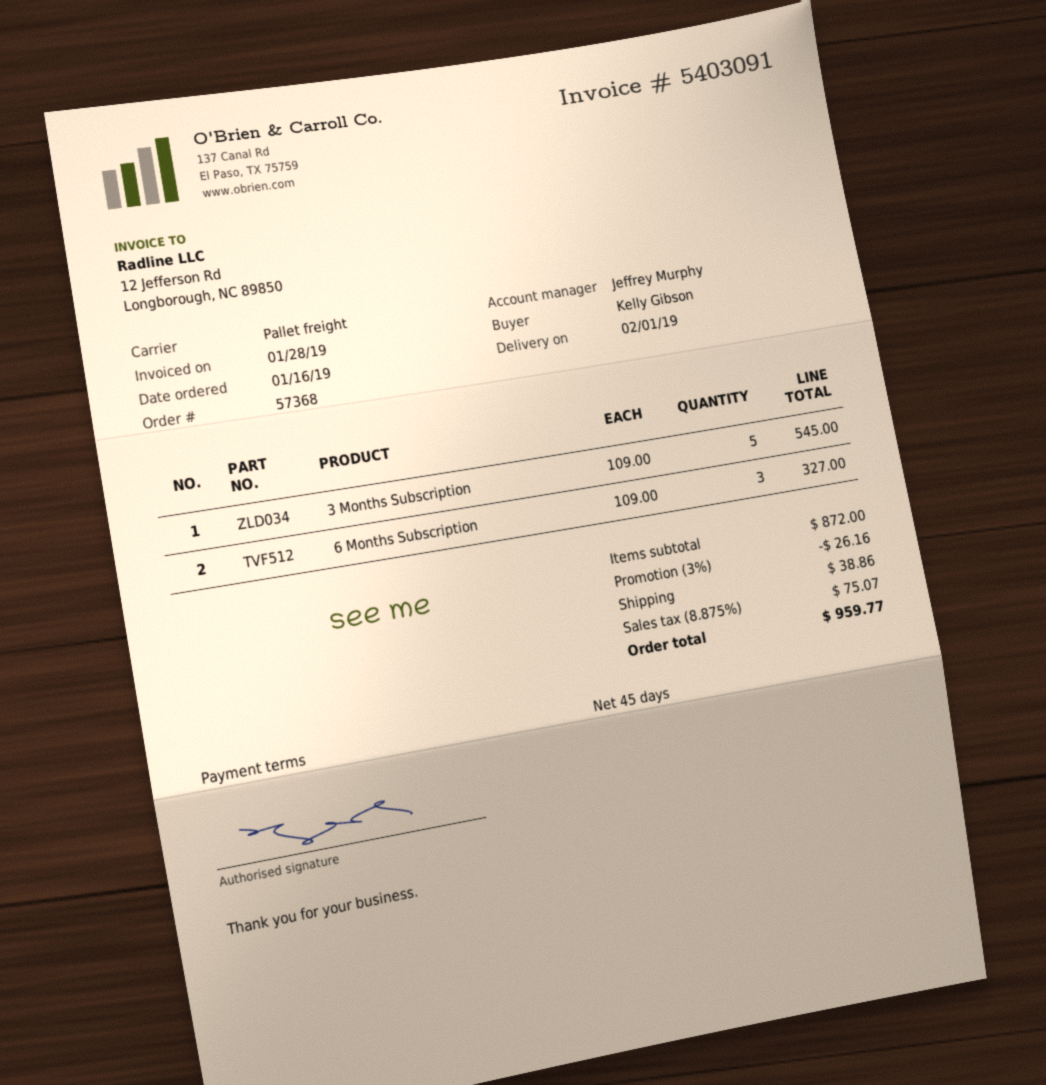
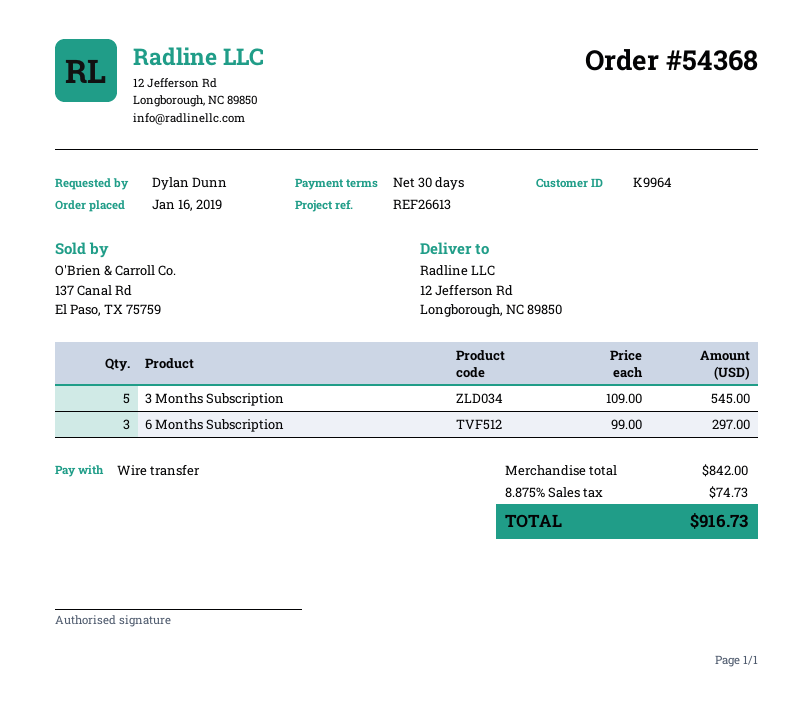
order number: 57368 -> 54368
payment terms: 45 days -> 30 days
ordered by: Kelly Gibson -> Dylan Dunn
6 Months Subscription: 3 x 109.00 = 327.00 -> 3 x 99.00 = 297.00
subtotal: 872.00 -> 842.00
discount: 3% = 26.16 -> none
shipping: 38.86 -> none
tax: 8.875% = 75.07 -> 8.875% = 74.73
total: 959.77 -> 916.73

